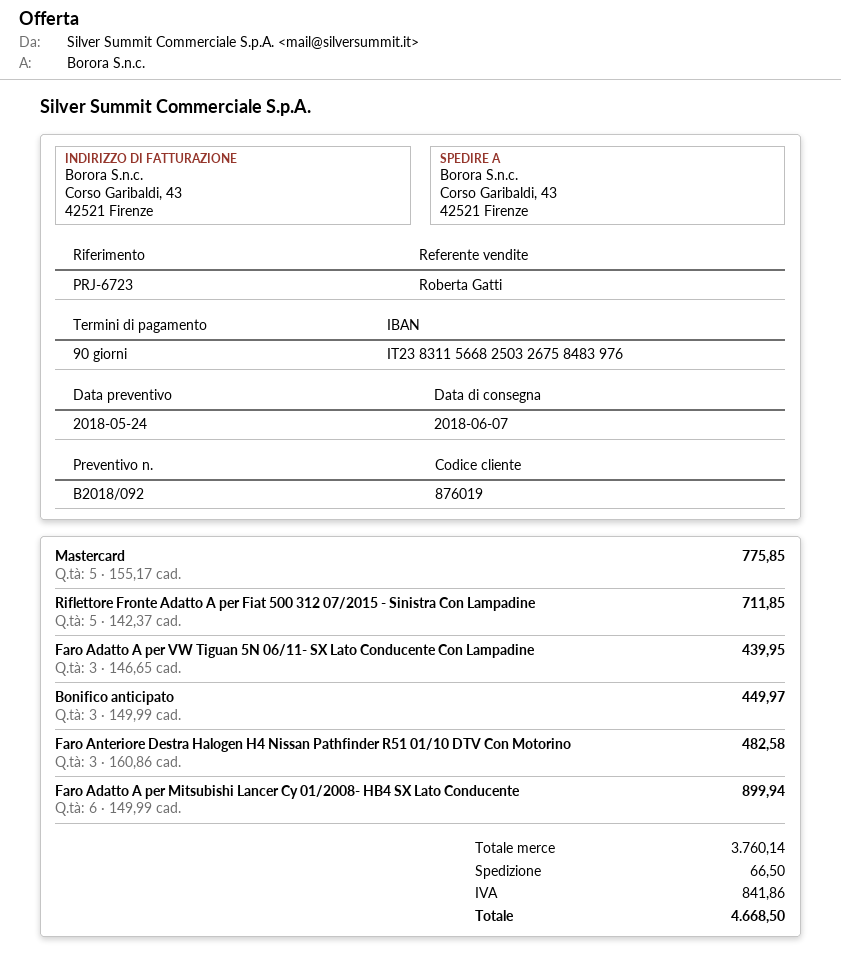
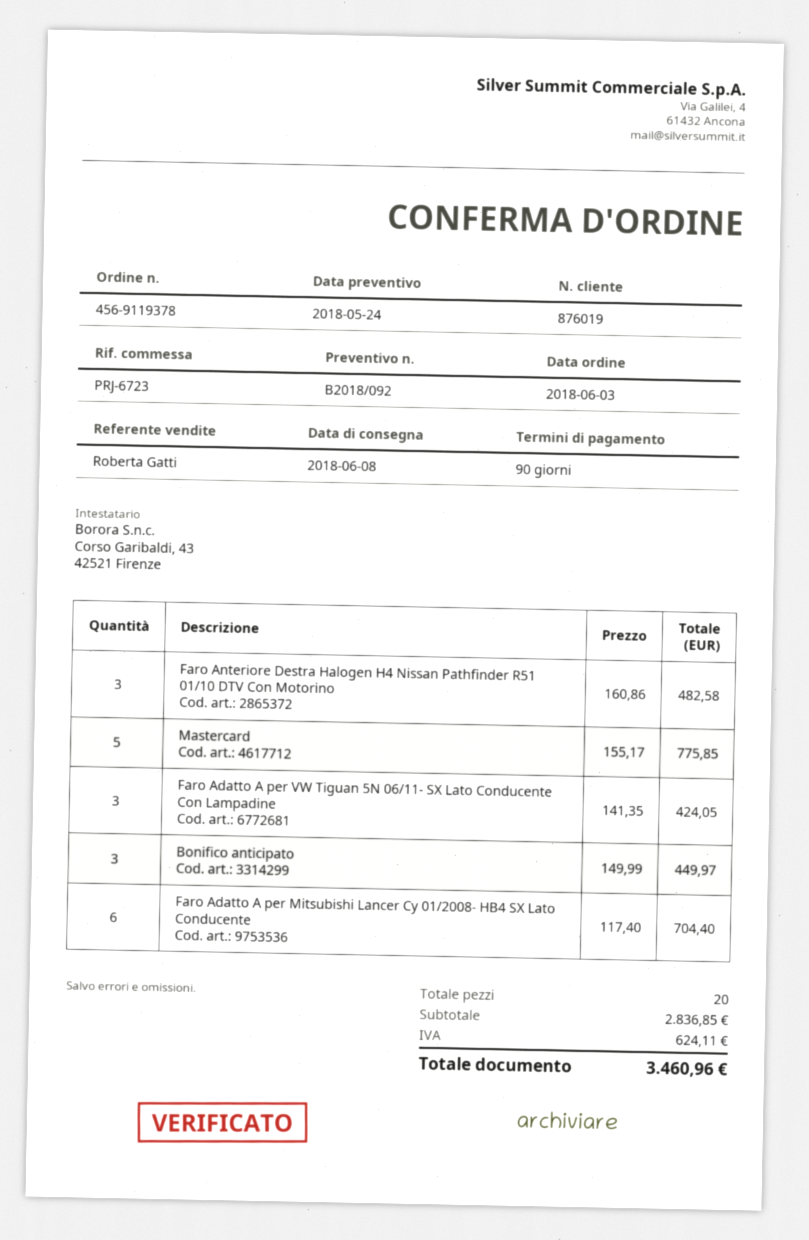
delivery date: 2018-06-07 -> 2018-06-08
Riflettore Fronte Adatto A per Fiat 500 312 07/2015 - Sinistra Con Lampadine: 5 x 142.37 = 711.85 -> none
Faro Adatto A per VW Tiguan 5N 06/11- SX Lato Conducente Con Lampadine: 3 x 146.65 = 439.95 -> 3 x 141.35 = 424.05
Faro Adatto A per Mitsubishi Lancer Cy 01/2008- HB4 SX Lato Conducente: 6 x 149.99 = 899.94 -> 6 x 117.40 = 704.40
subtotal: 3760.14 -> 2836.85
shipping: 66.50 -> none
tax: 841.86 -> 624.11
total: 4668.50 -> 3460.96

